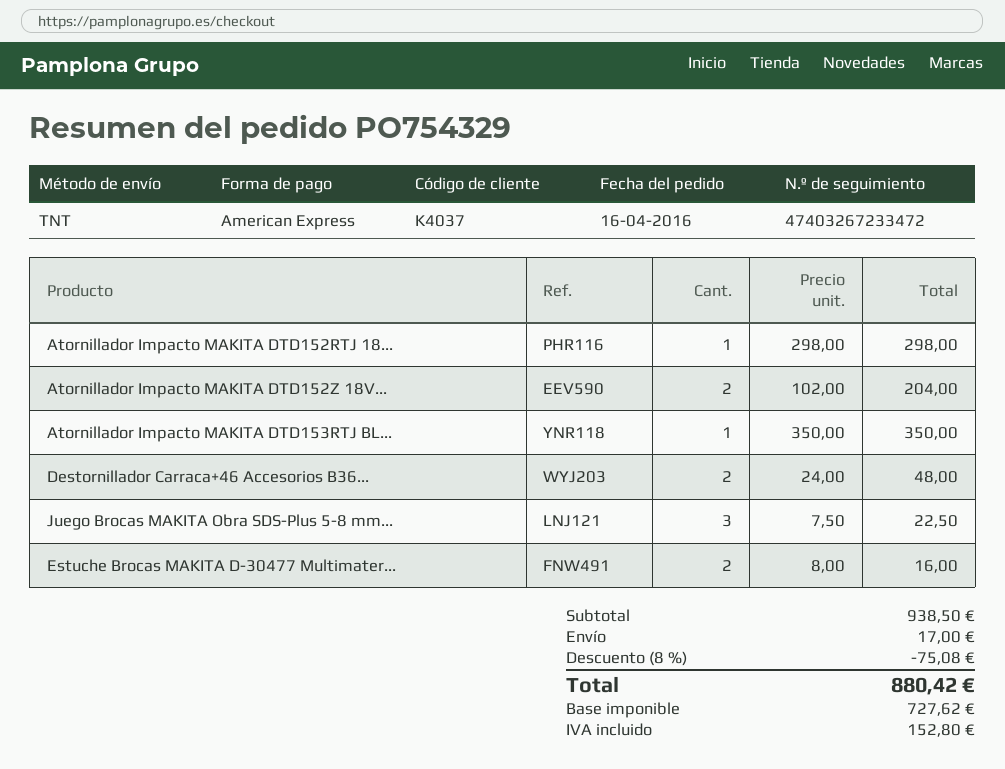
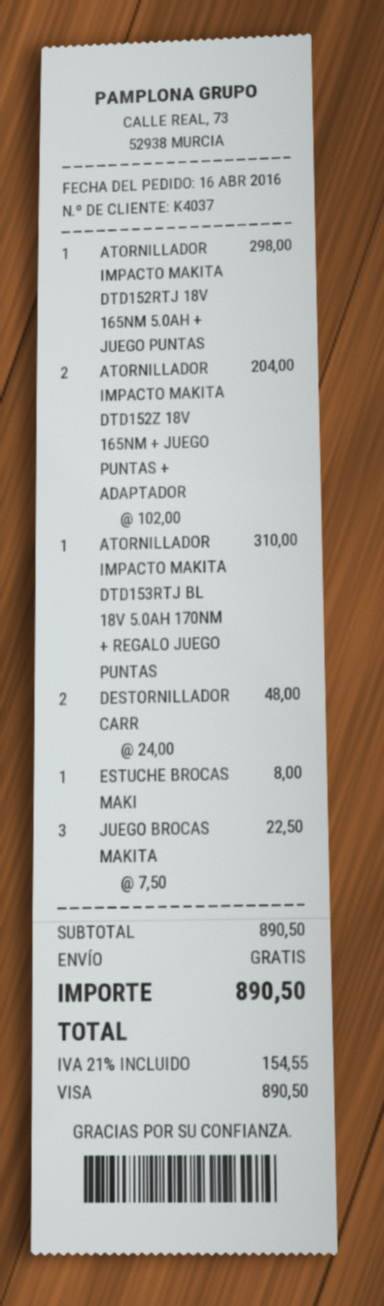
payment method: American Express -> Visa
Atornillador Impacto MAKITA DTD153RTJ BL...: 1 x 350.00 = 350.00 -> 1 x 310.00 = 310.00
Estuche Brocas MAKITA D-30477 Multimater...: 2 x 8.00 = 16.00 -> 1 x 8.00 = 8.00
subtotal: 938.50 -> 890.50
discount: 8% = 75.08 -> none
shipping: 17.00 -> 0.00
tax: 152.80 -> 154.55
total: 880.42 -> 890.50

